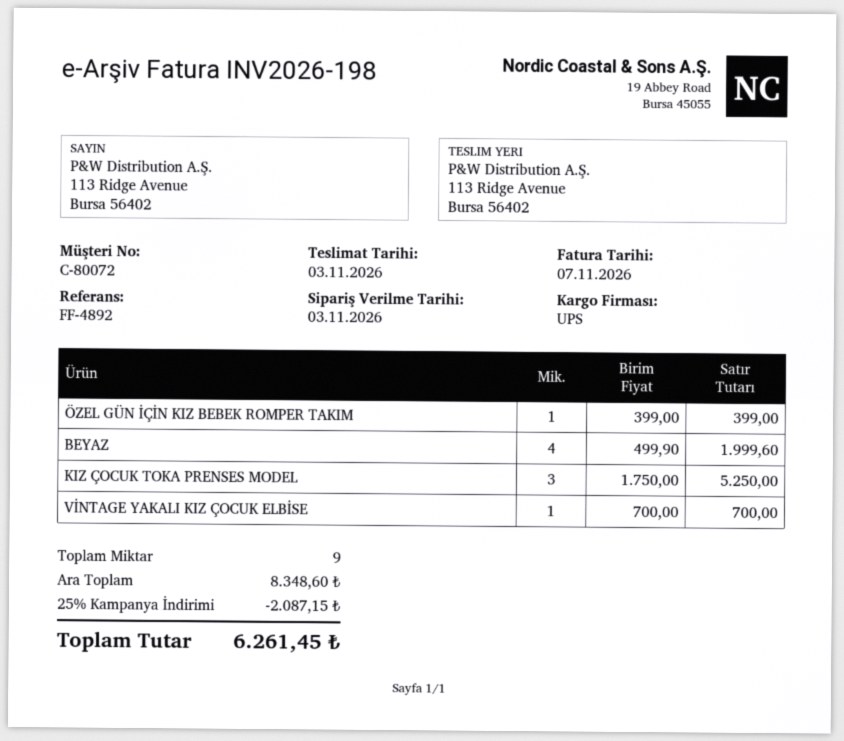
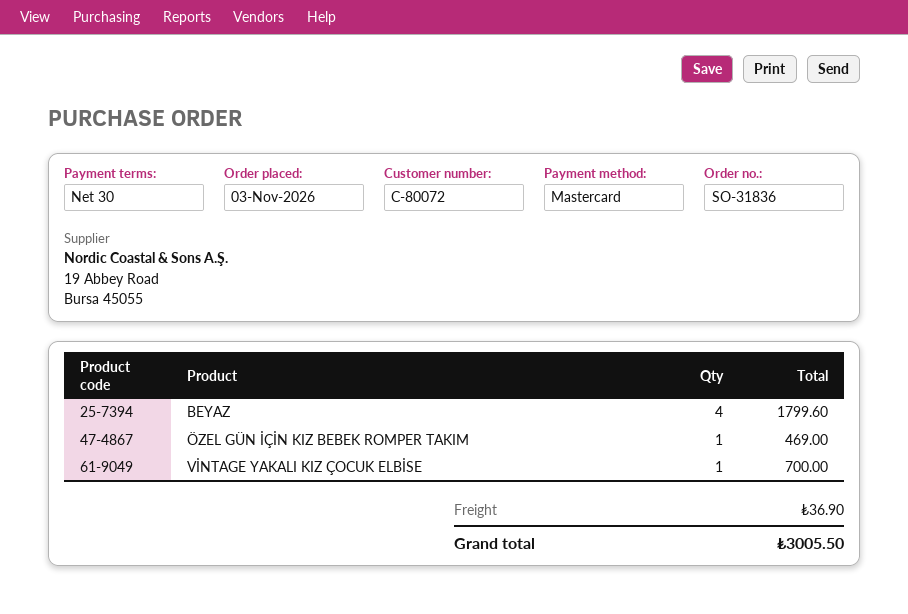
ÖZEL GÜN İÇİN KIZ BEBEK ROMPER TAKIM: 1 for 399.00 -> 1 for 469.00
BEYAZ: 4 for 1999.60 -> 4 for 1799.60
KIZ ÇOCUK TOKA PRENSES MODEL: 3 for 5250.00 -> none
discount: 25% = 2087.15 -> none
shipping: none -> 36.90
total: 6261.45 -> 3005.50

